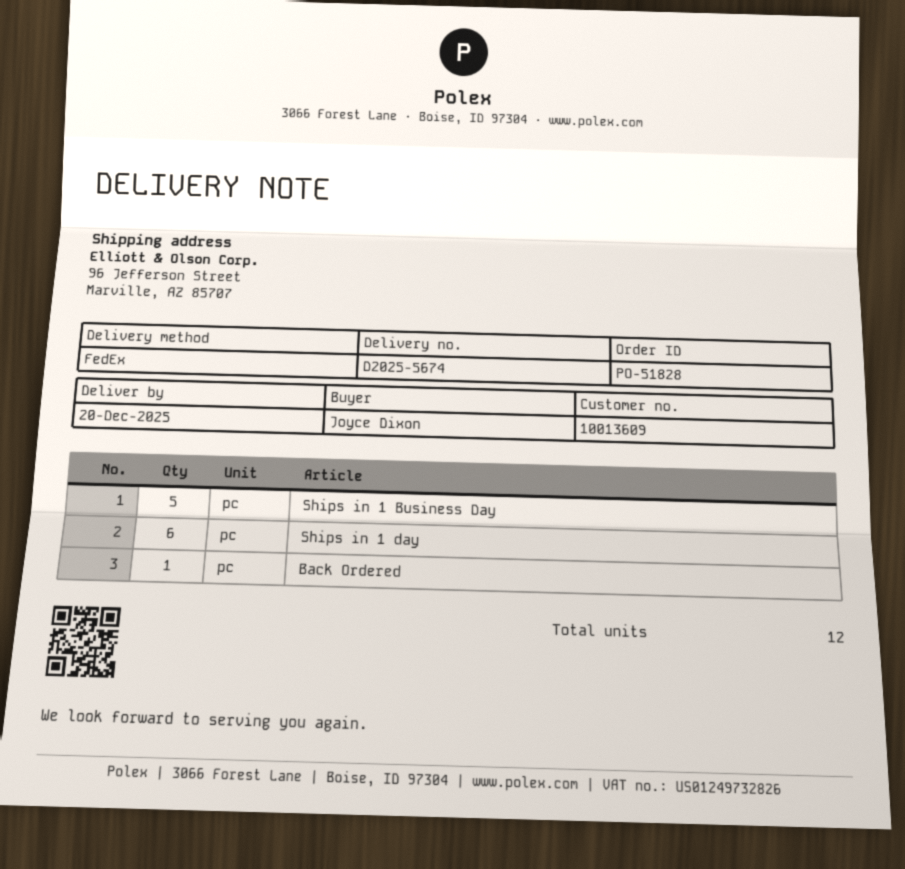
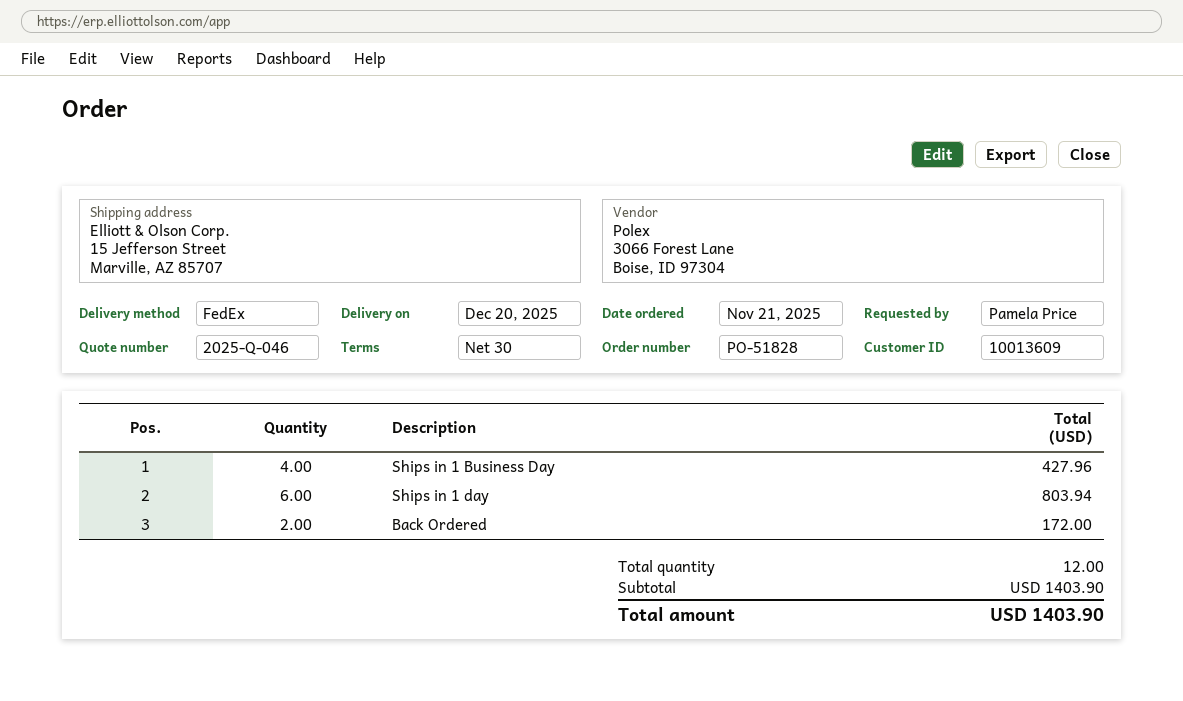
ordered by: Joyce Dixon -> Pamela Price
ship to: 96 Jefferson Street, Marville, AZ 85707 -> 15 Jefferson Street, Marville, AZ 85707
Ships in 1 Business Day: 5 -> 4
Back Ordered: 1 -> 2

